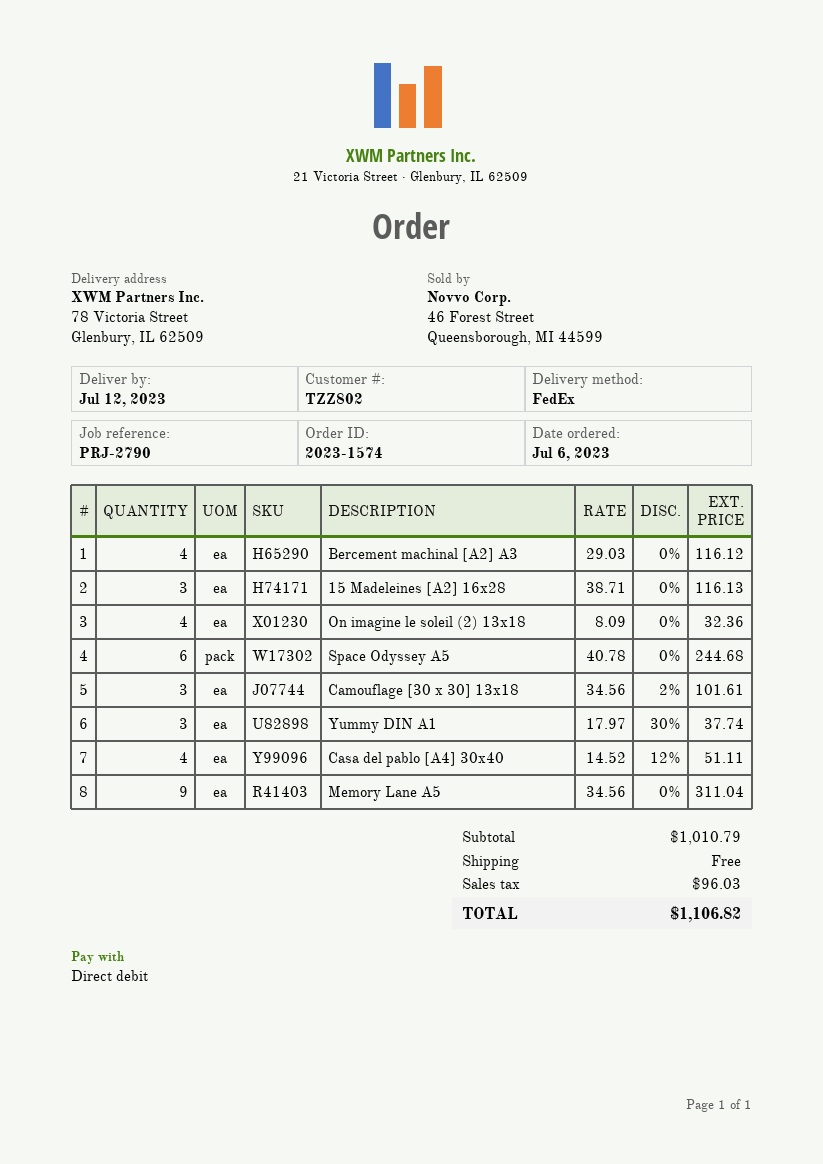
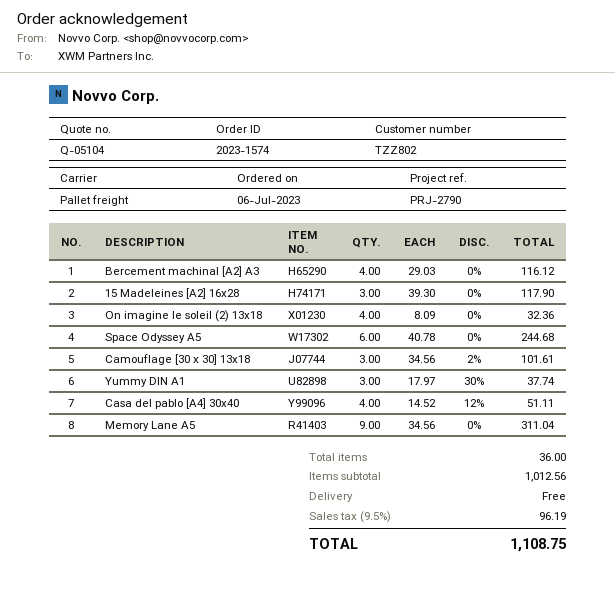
shipping method: FedEx -> pallet freight
15 Madeleines [A2] 16x28: 3 x 38.71 = 116.13 -> 3 x 39.30 = 117.90
subtotal: 1010.79 -> 1012.56
tax: 96.03 -> 96.19
total: 1106.82 -> 1108.75

